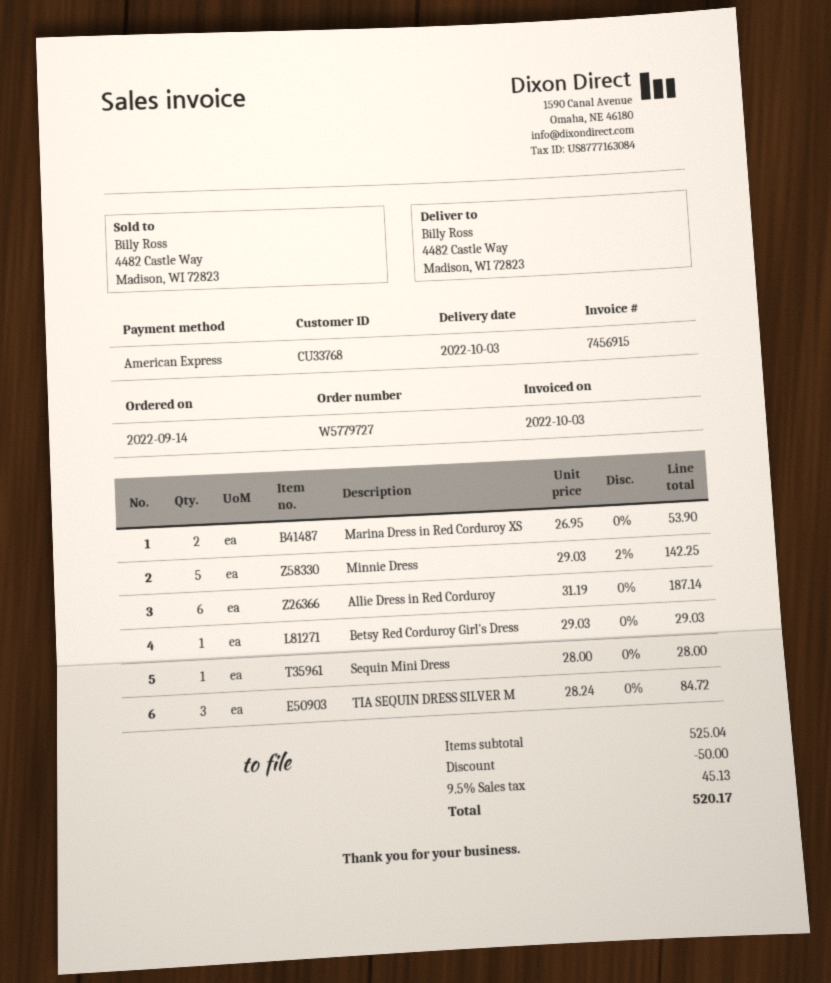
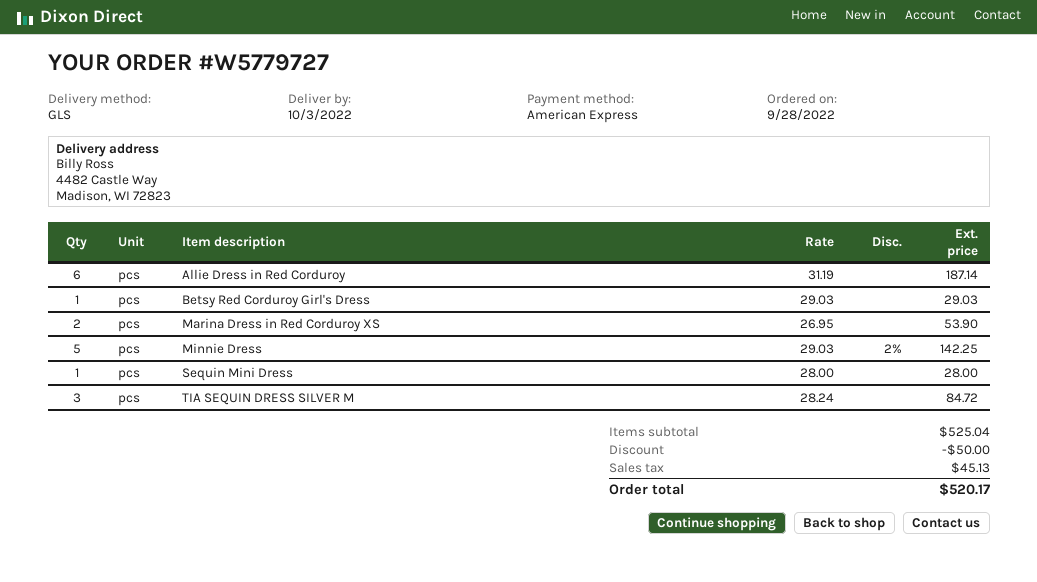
order date: 2022-09-14 -> 2022-09-28

